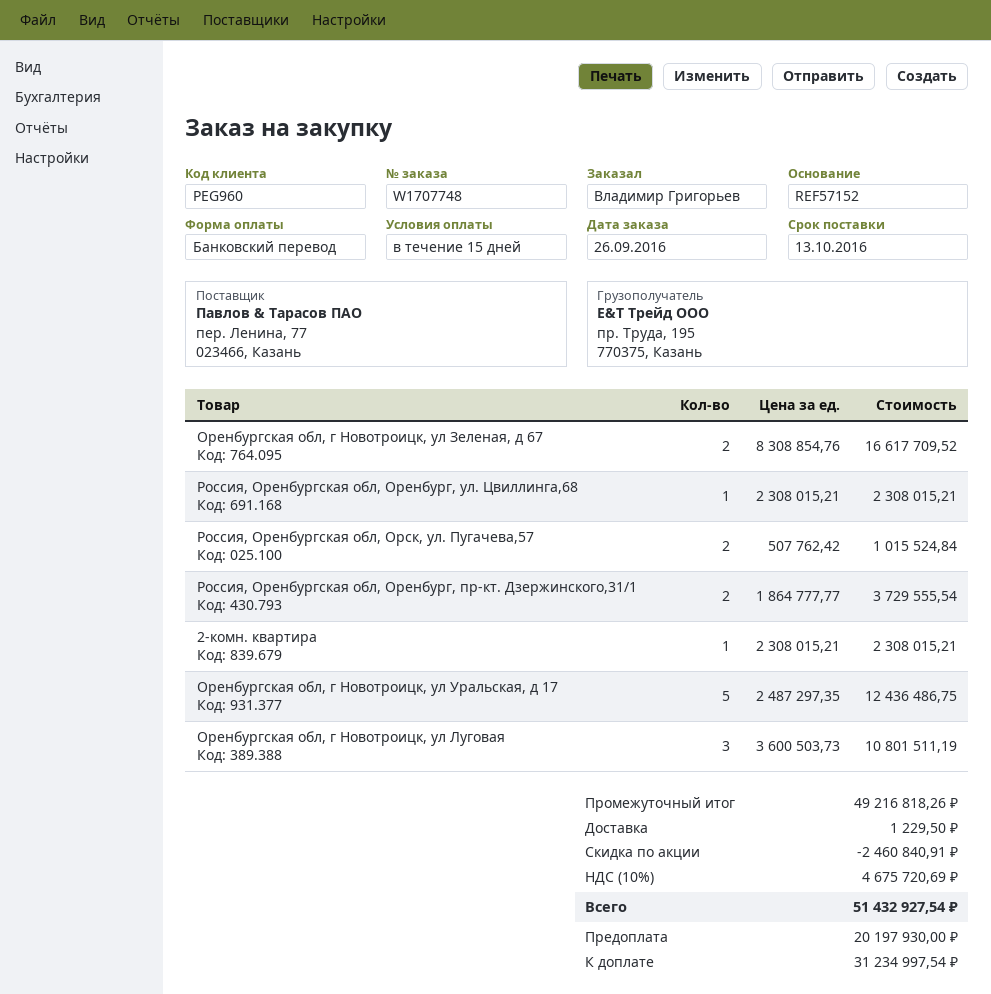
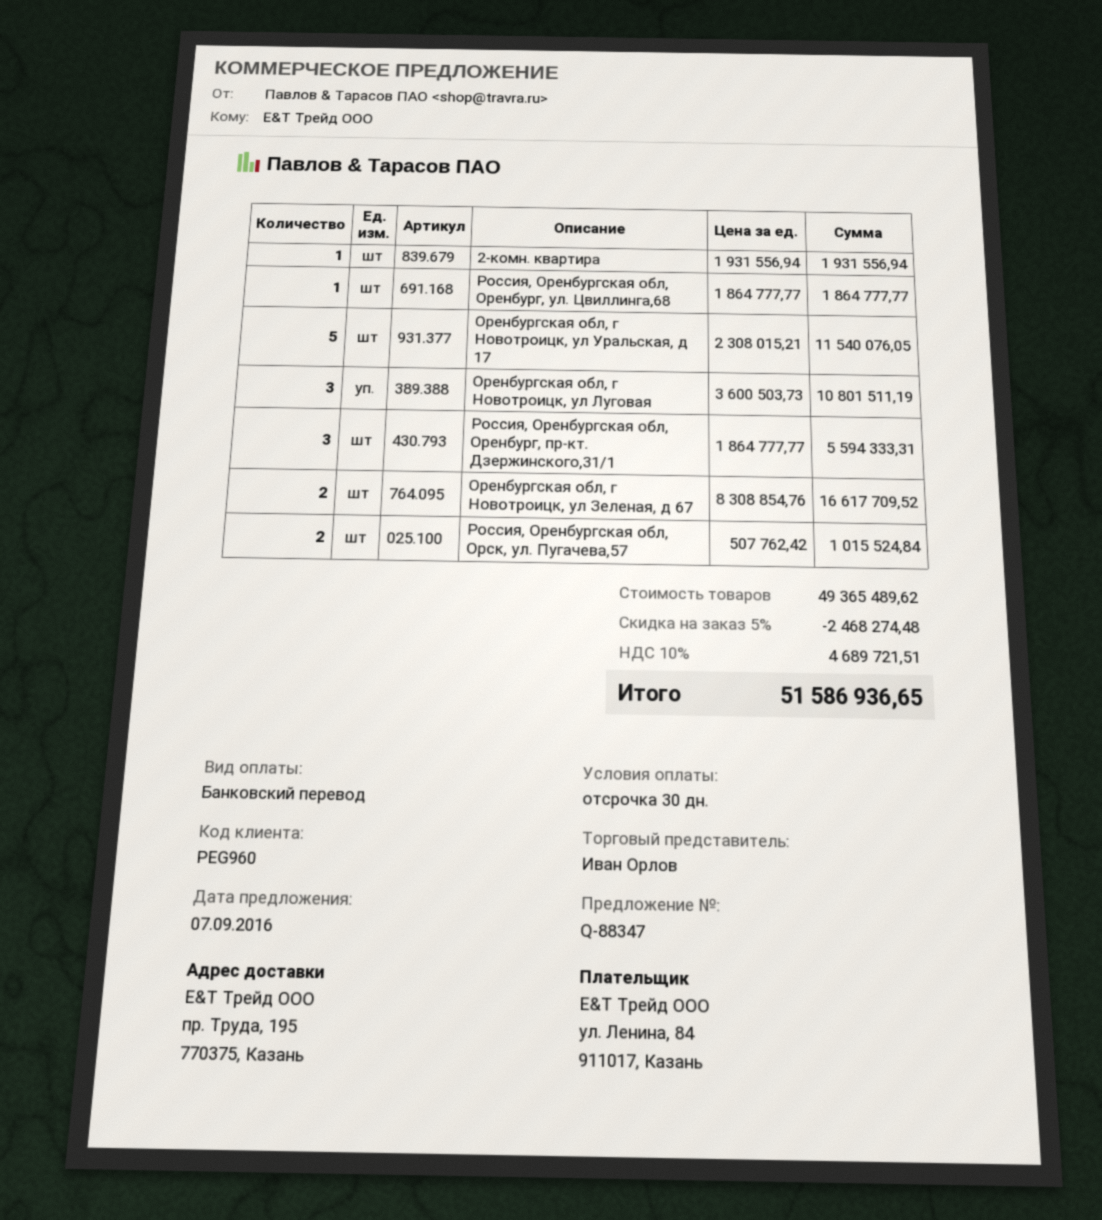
payment terms: 15 days -> 30 days
Россия, Оренбургская обл, Оренбург, ул. Цвиллинга,68: 1 x 2308015.21 = 2308015.21 -> 1 x 1864777.77 = 1864777.77
Россия, Оренбургская обл, Оренбург, пр-кт. Дзержинского,31/1: 2 x 1864777.77 = 3729555.54 -> 3 x 1864777.77 = 5594333.31
2-комн. квартира: 1 x 2308015.21 = 2308015.21 -> 1 x 1931556.94 = 1931556.94
Оренбургская обл, г Новотроицк, ул Уральская, д 17: 5 x 2487297.35 = 12436486.75 -> 5 x 2308015.21 = 11540076.05
subtotal: 49216818.26 -> 49365489.62
discount: 2460840.91 -> 2468274.48
shipping: 1229.50 -> none
tax: 10% = 4675720.69 -> 10% = 4689721.51
total: 51432927.54 -> 51586936.65

